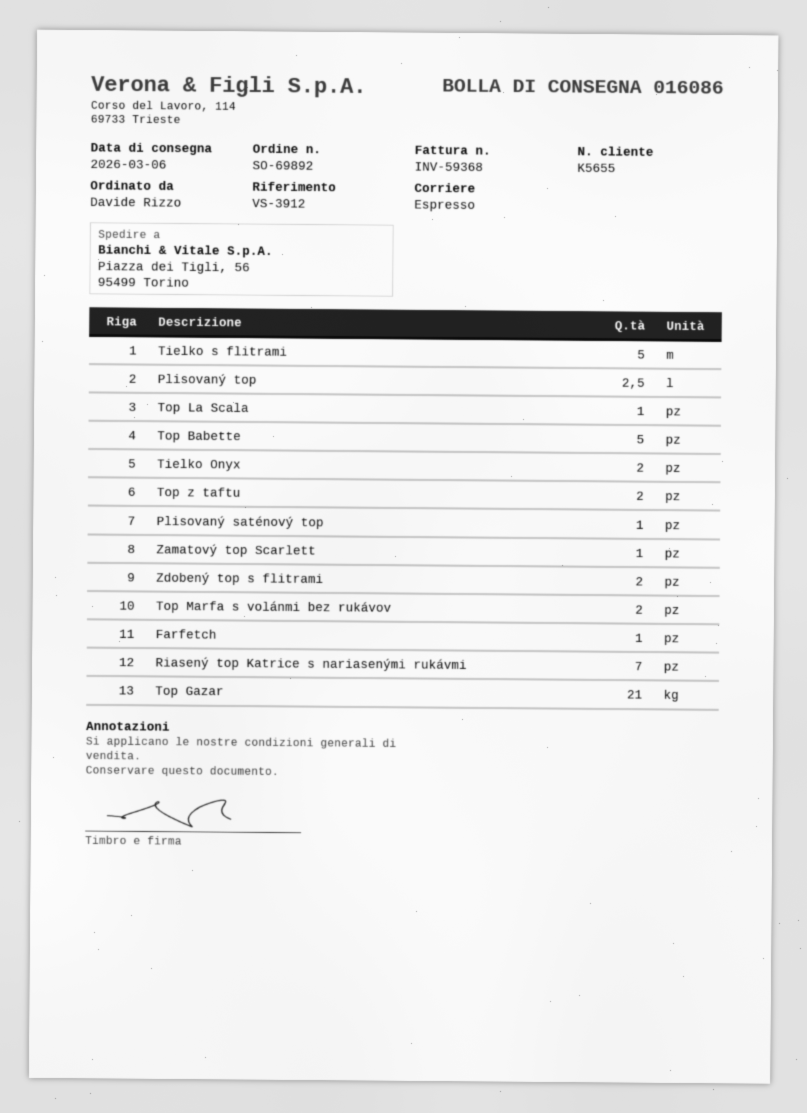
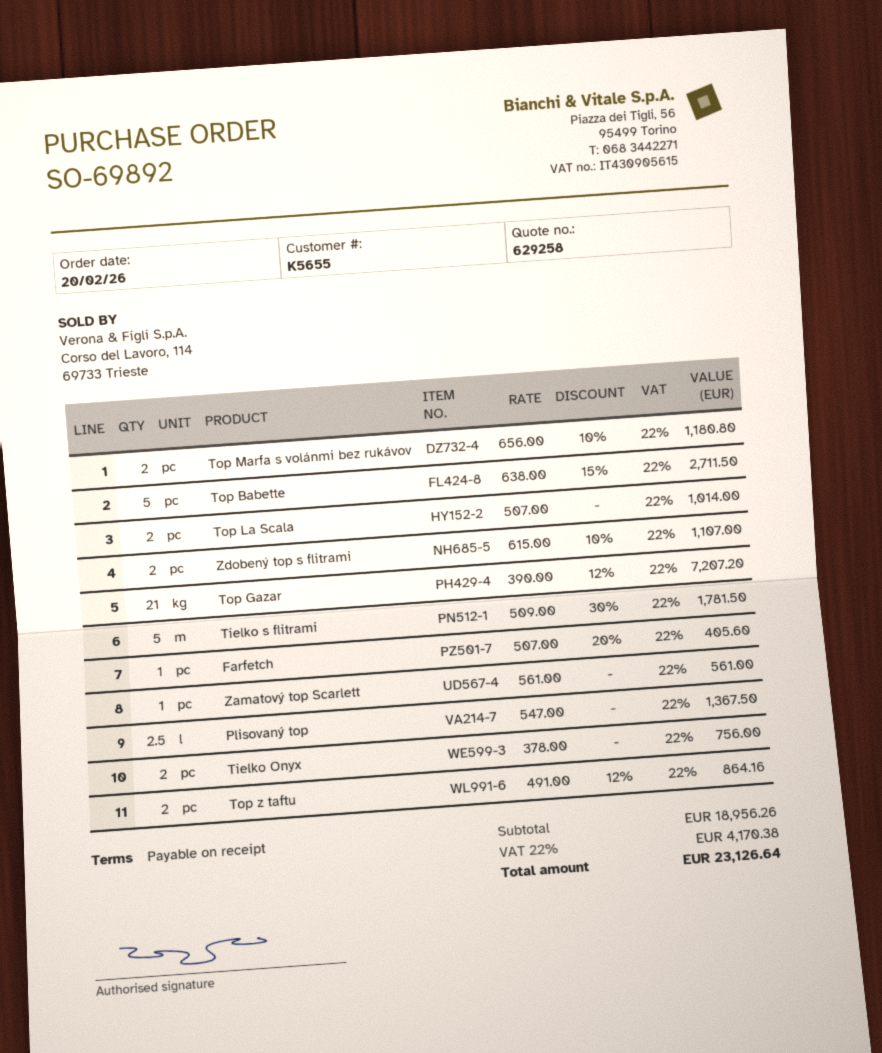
Top La Scala: 1 -> 2
Plisovaný saténový top: 1 -> none
Riasený top Katrice s nariasenými rukávmi: 7 -> none

